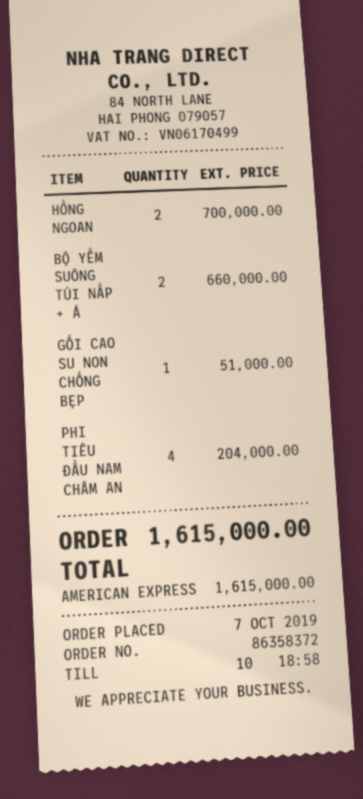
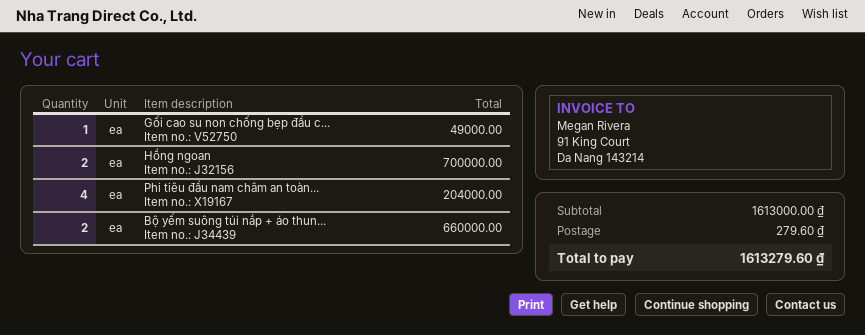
GỐI CAO SU NON CHỐNG BẸP: 1 for 51000.00 -> 1 for 49000.00
shipping: none -> 279.60
total: 1615000.00 -> 1613279.60

